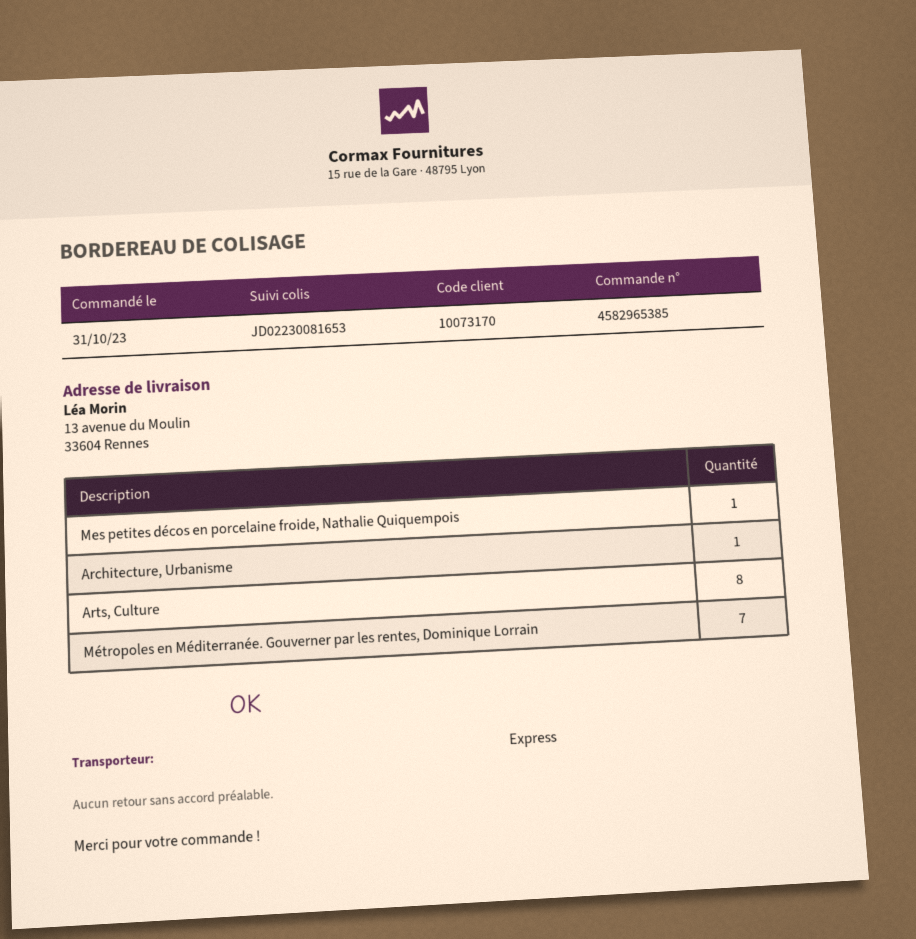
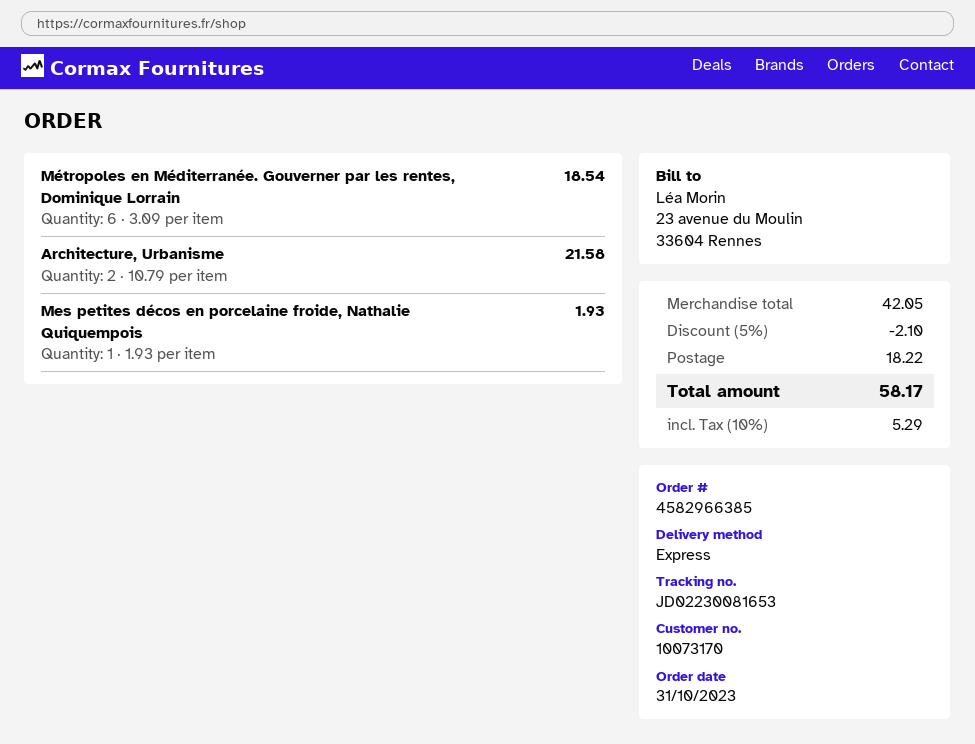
order number: 4582965385 -> 4582966385
Architecture, Urbanisme: 1 -> 2
Arts, Culture: 8 -> none
Métropoles en Méditerranée. Gouverner par les rentes, Dominique Lorrain: 7 -> 6

